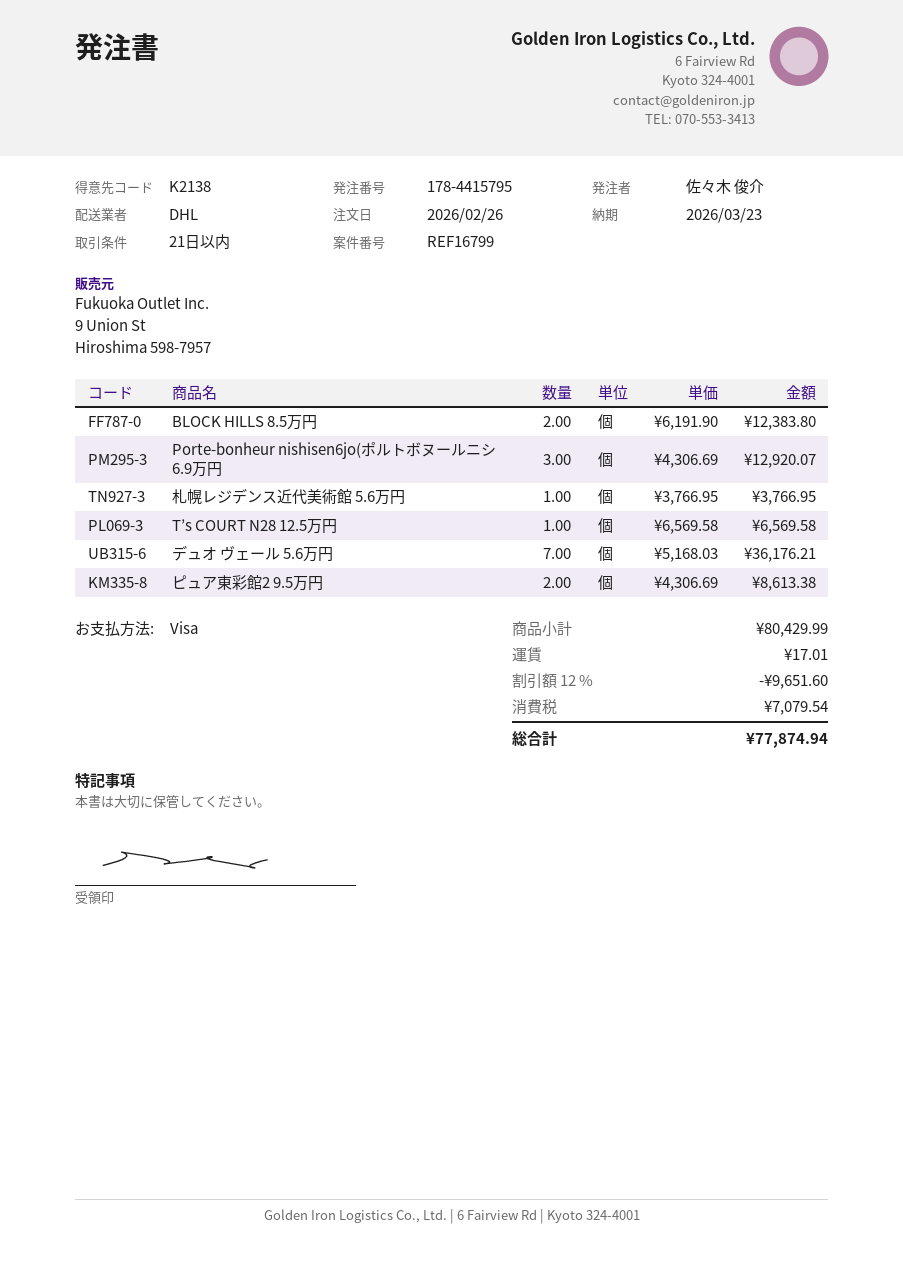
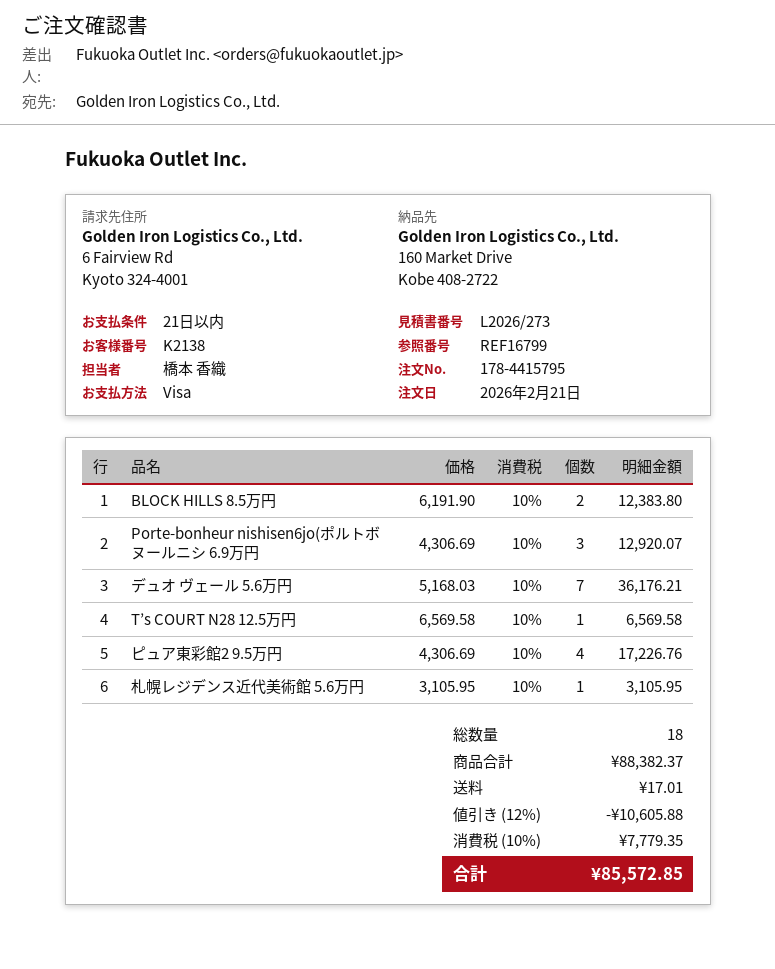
order date: 2026-02-26 -> 2026-02-21
札幌レジデンス近代美術館 5.6万円: 1 x 3766.95 = 3766.95 -> 1 x 3105.95 = 3105.95
ピュア東彩館2 9.5万円: 2 x 4306.69 = 8613.38 -> 4 x 4306.69 = 17226.76
subtotal: 80429.99 -> 88382.37
discount: 12% = 9651.60 -> 12% = 10605.88
tax: 7079.54 -> 7779.35
total: 77874.94 -> 85572.85

